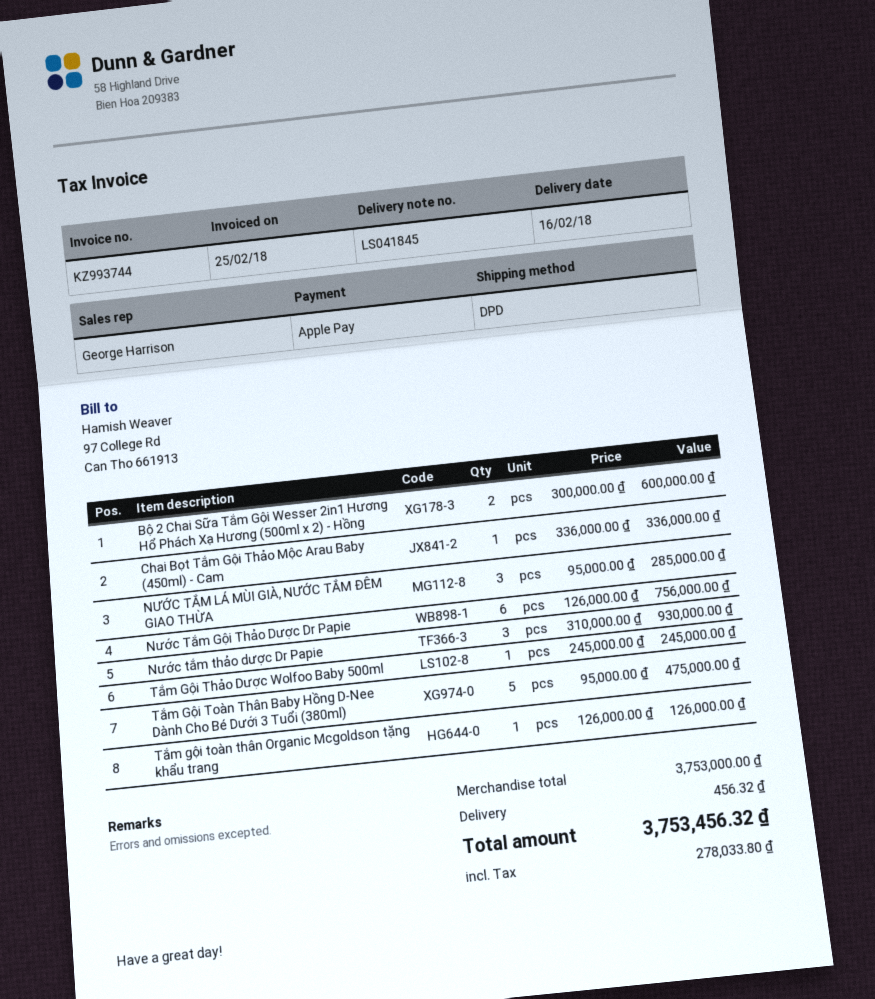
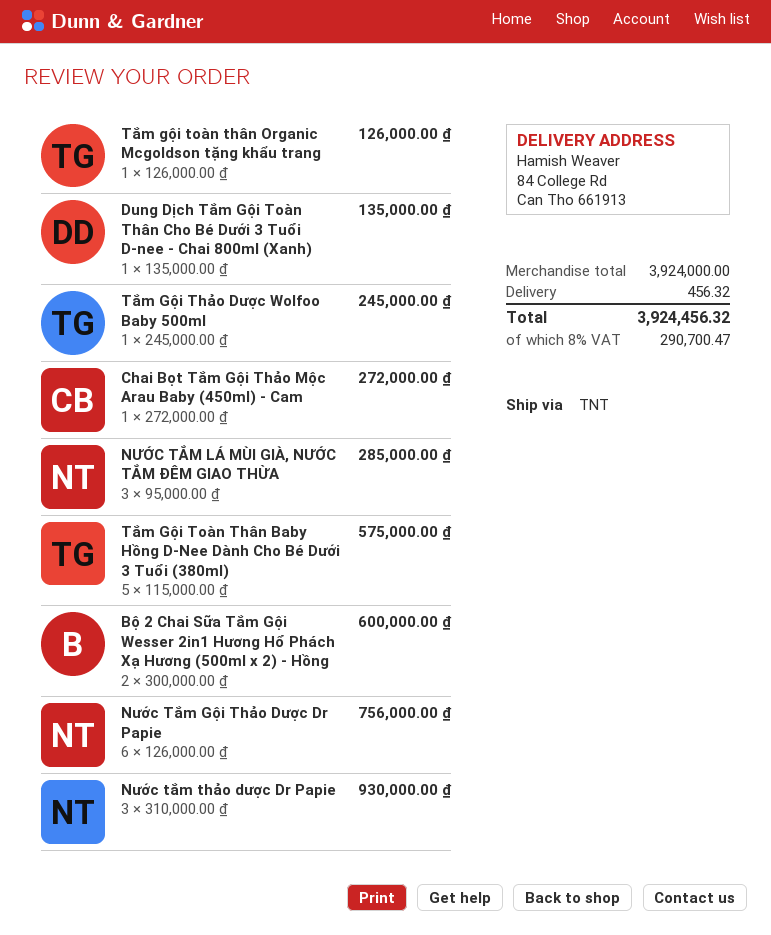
shipping method: DPD -> TNT
Chai Bọt Tắm Gội Thảo Mộc Arau Baby (450ml) - Cam: 1 x 336000.00 = 336000.00 -> 1 x 272000.00 = 272000.00
Tắm Gội Toàn Thân Baby Hồng D-Nee Dành Cho Bé Dưới 3 Tuổi (380ml): 5 x 95000.00 = 475000.00 -> 5 x 115000.00 = 575000.00
Dung Dịch Tắm Gội Toàn Thân Cho Bé Dưới 3 Tuổi D-nee - Chai 800ml (Xanh): none -> 1 x 135000.00 = 135000.00
subtotal: 3753000.00 -> 3924000.00
tax: 278033.80 -> 290700.47
total: 3753456.32 -> 3924456.32

